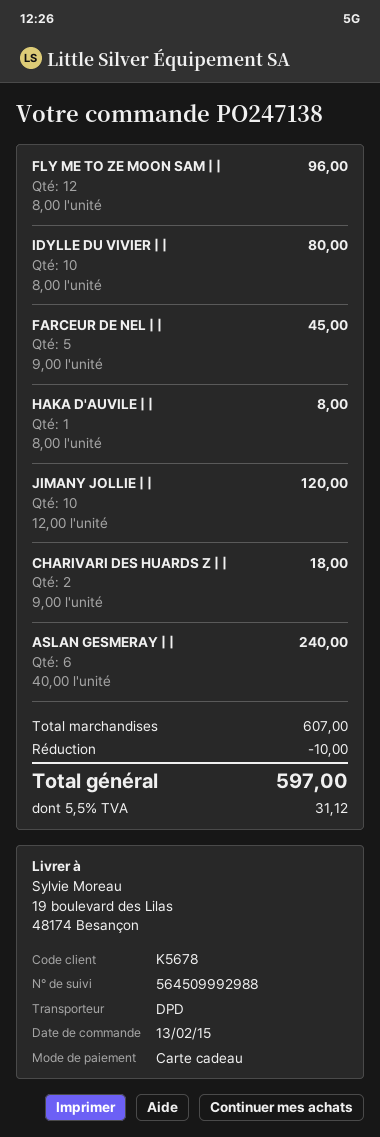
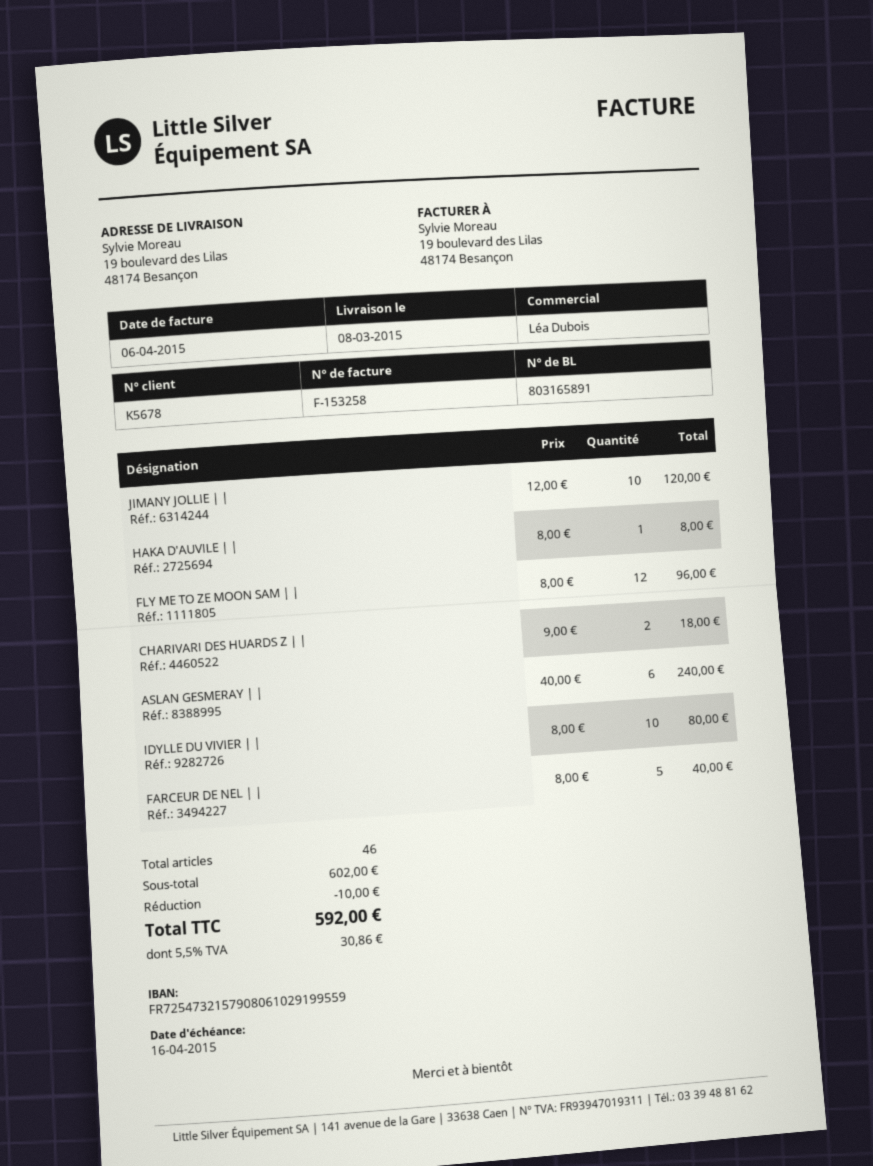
FARCEUR DE NEL | |: 5 x 9.00 = 45.00 -> 5 x 8.00 = 40.00
subtotal: 607.00 -> 602.00
tax: 5.5% = 31.12 -> 5.5% = 30.86
total: 597.00 -> 592.00

